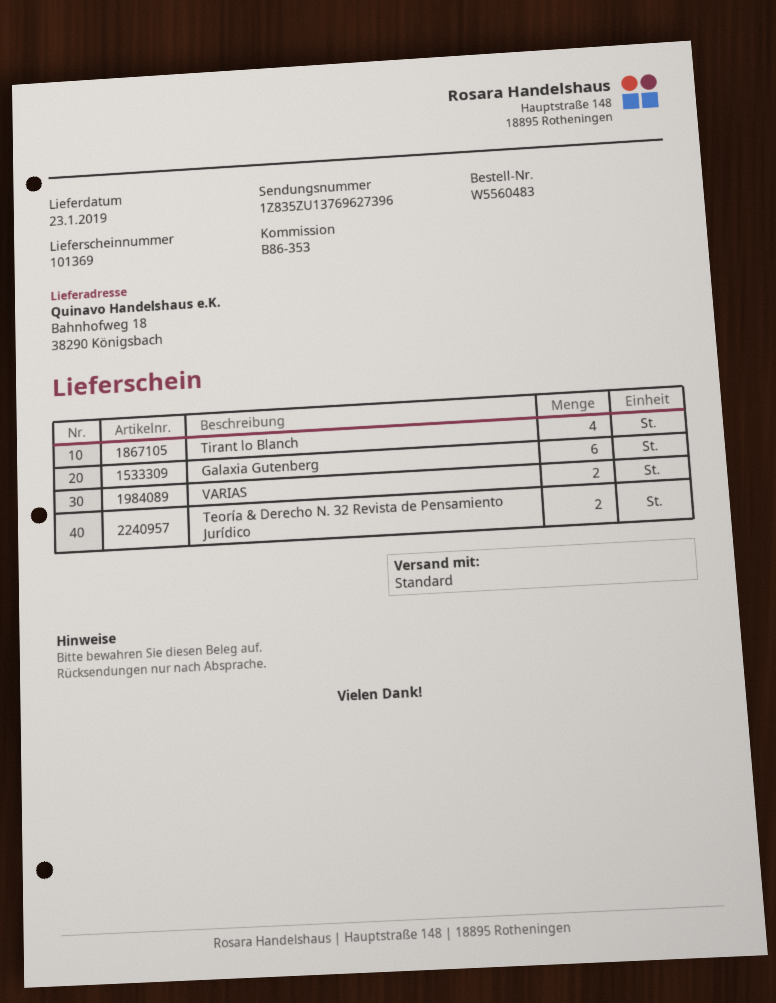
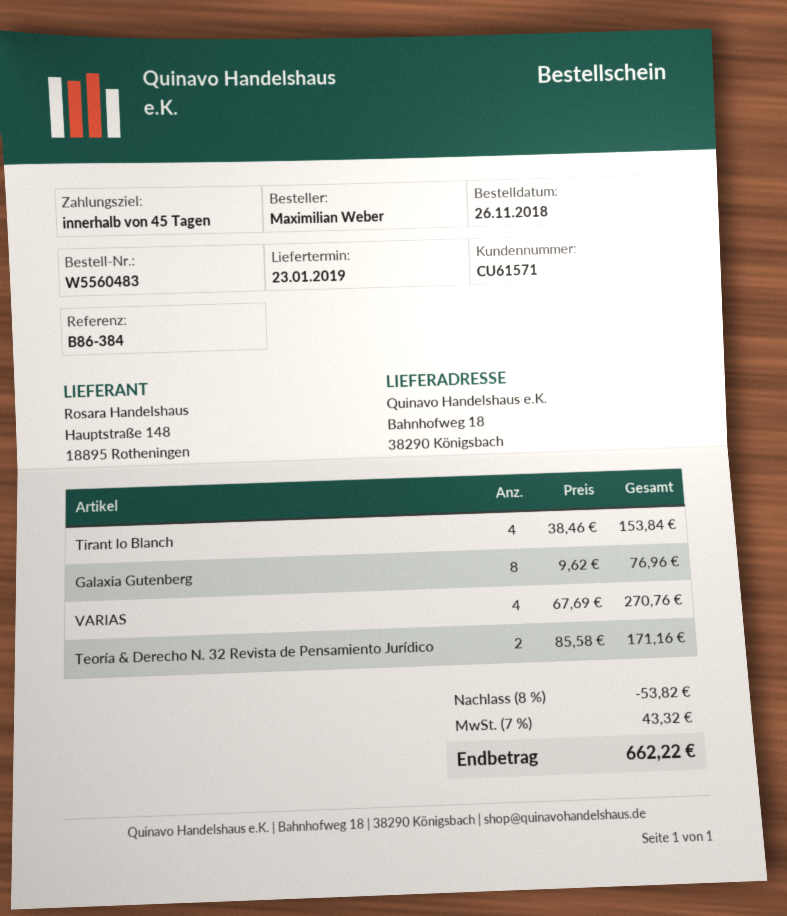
reference: B86-353 -> B86-384
Galaxia Gutenberg: 6 -> 8
VARIAS: 2 -> 4

